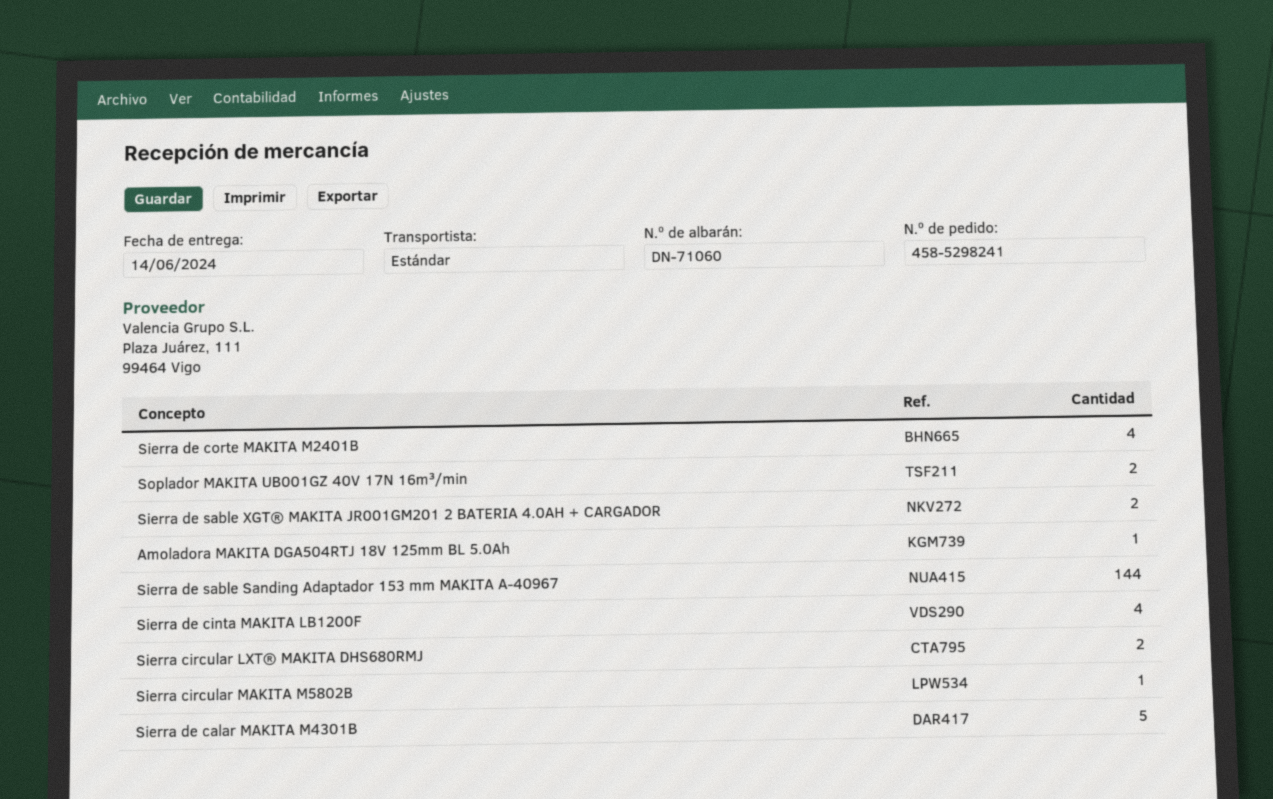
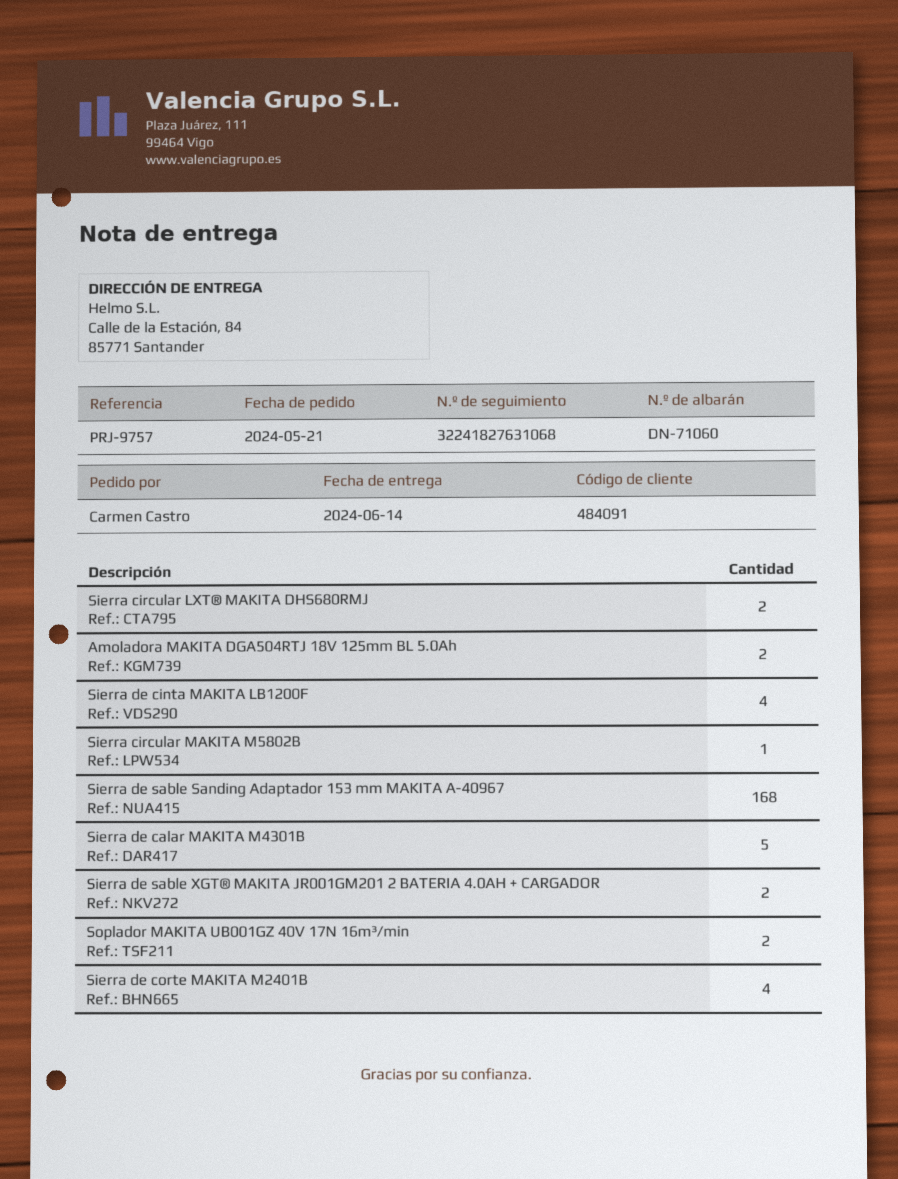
Amoladora MAKITA DGA504RTJ 18V 125mm BL 5.0Ah: 1 -> 2
Sierra de sable Sanding Adaptador 153 mm MAKITA A-40967: 144 -> 168

